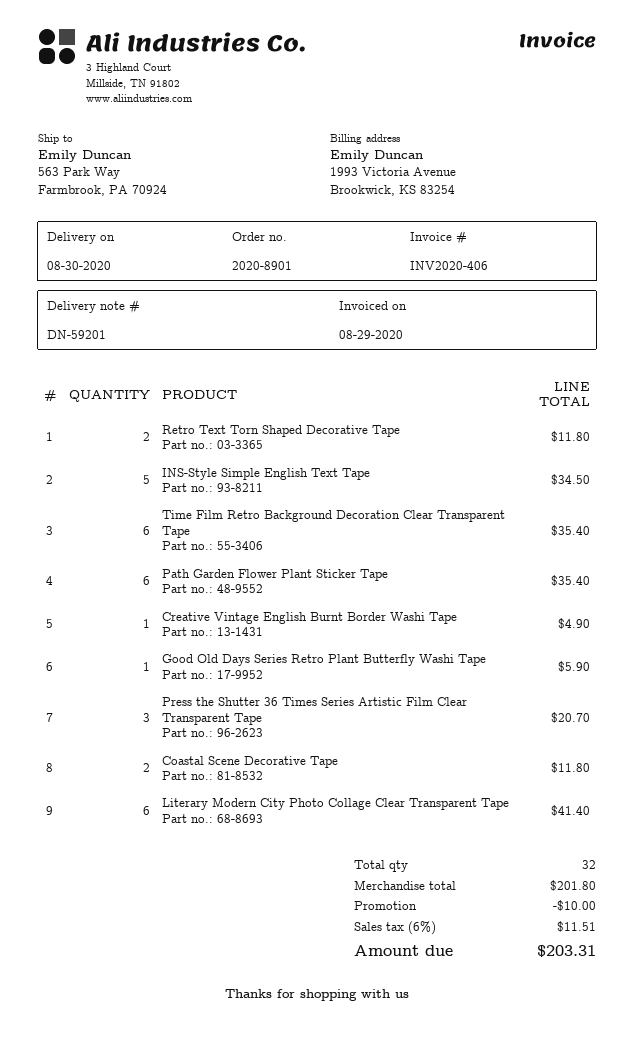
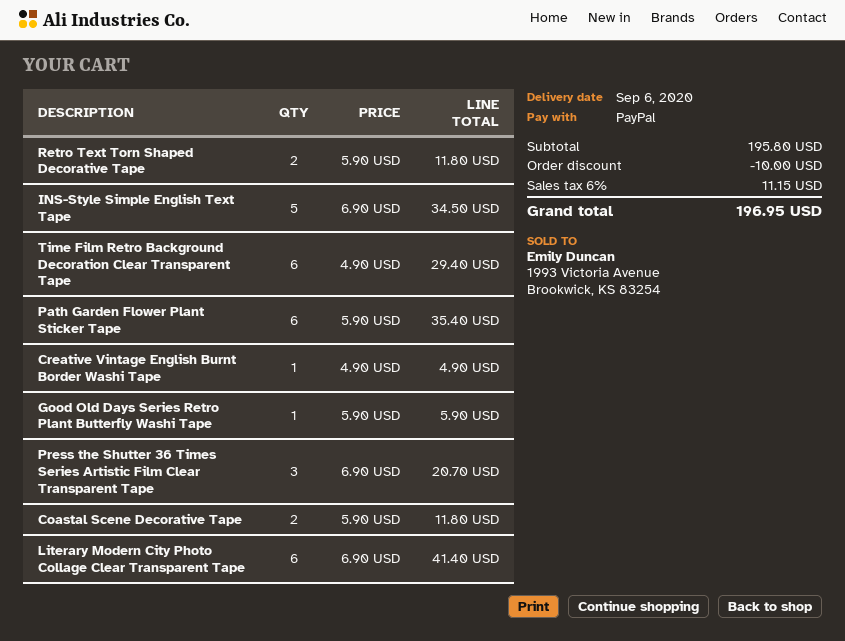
delivery date: 2020-08-30 -> 2020-09-06
Time Film Retro Background Decoration Clear Transparent Tape: 6 for 35.40 -> 6 for 29.40
subtotal: 201.80 -> 195.80
tax: 6% = 11.51 -> 6% = 11.15
total: 203.31 -> 196.95

